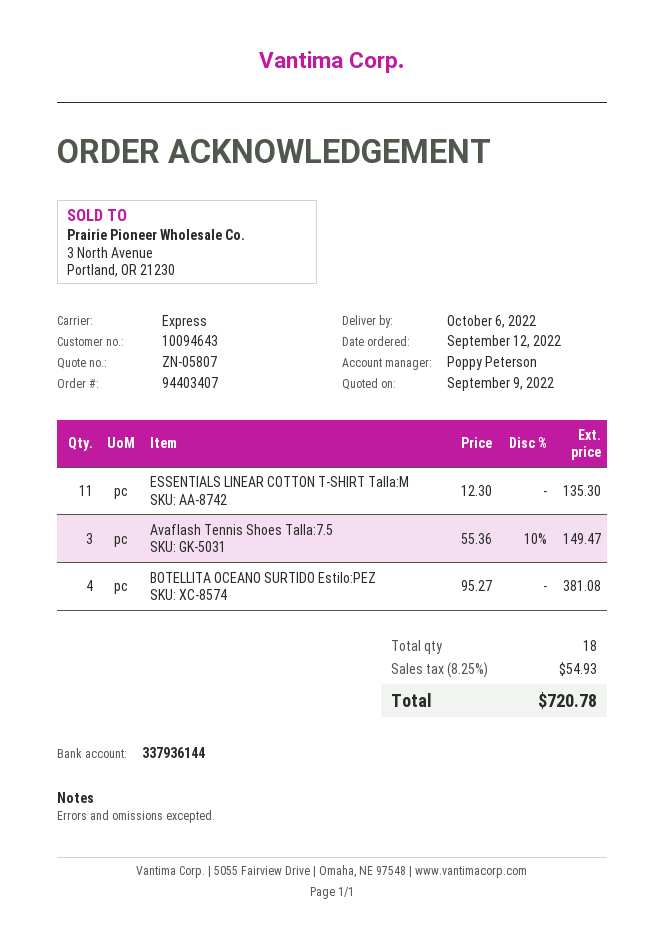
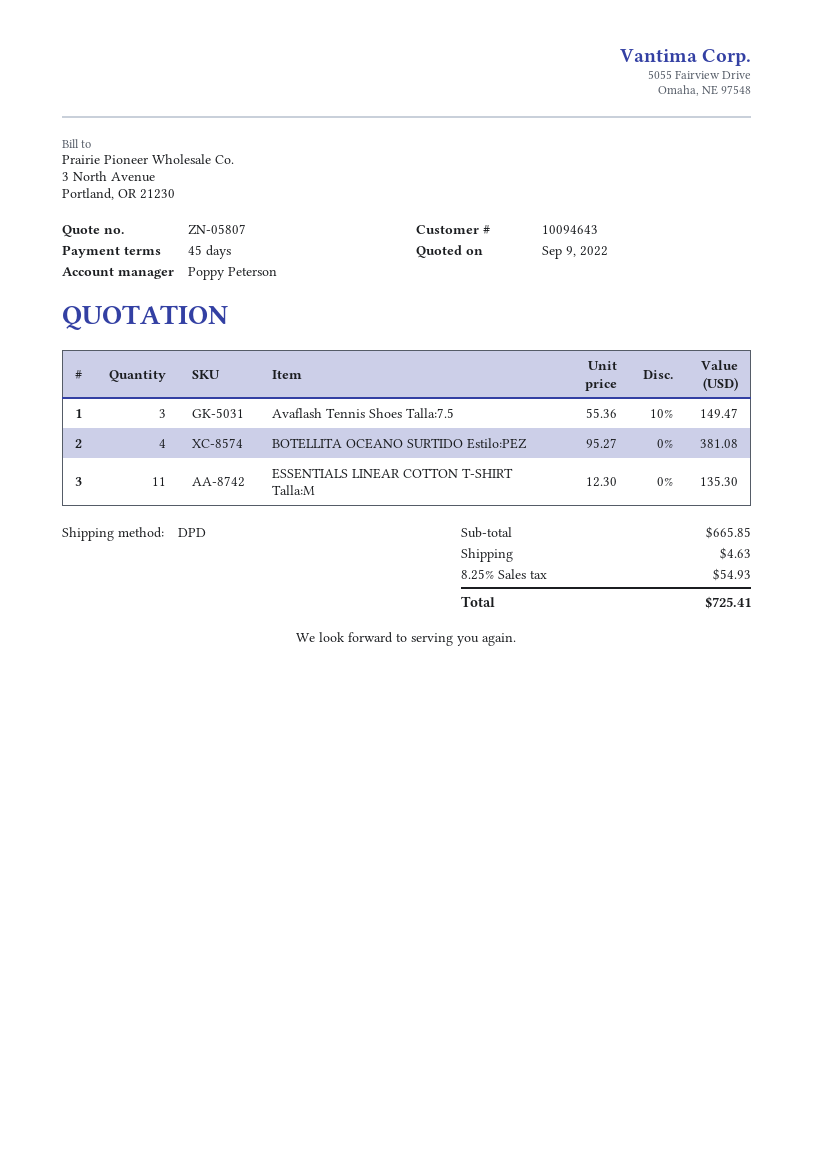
shipping method: express -> DPD
shipping: none -> 4.63
total: 720.78 -> 725.41

